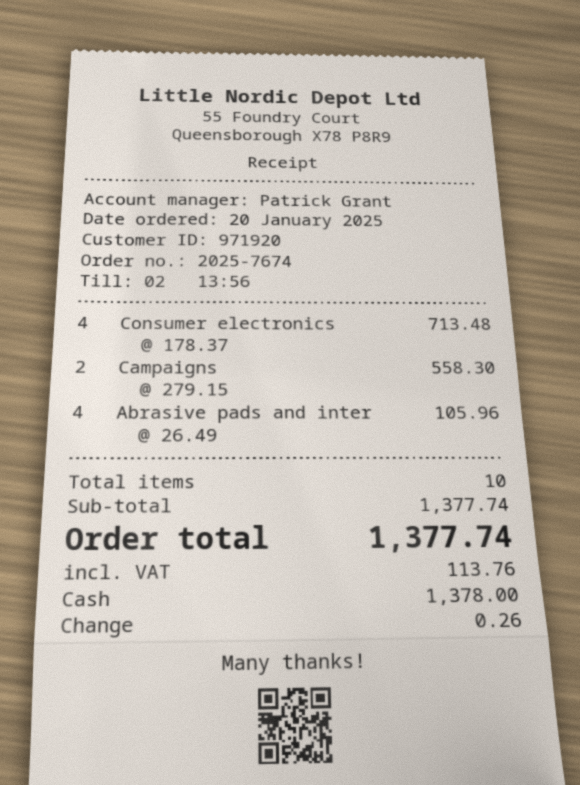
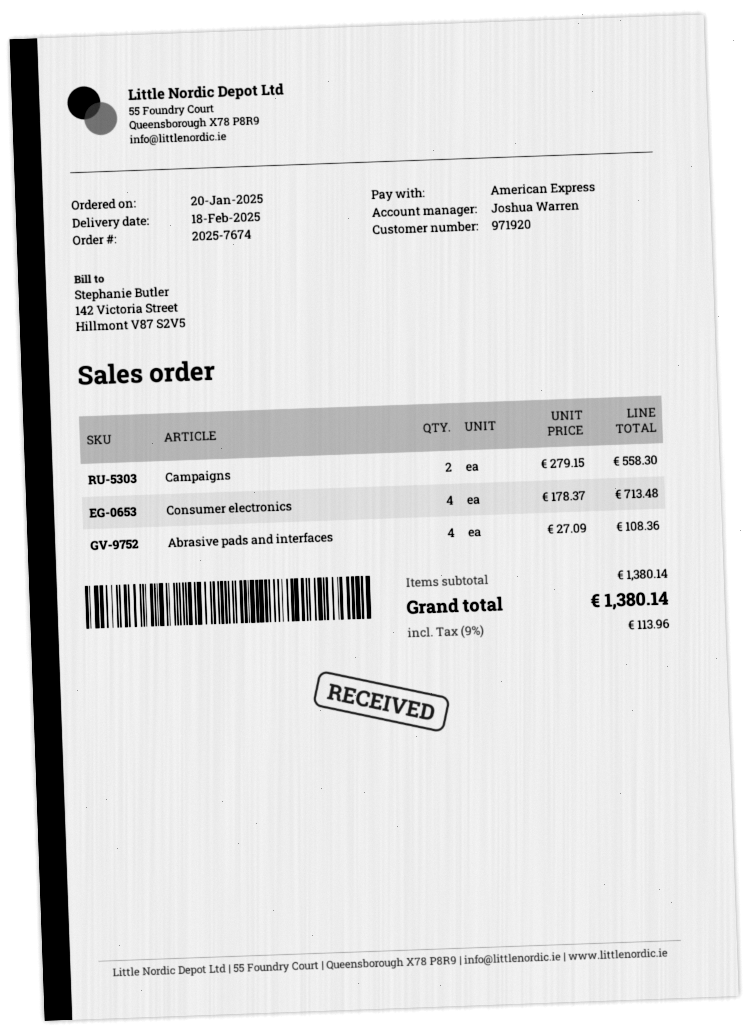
sales rep: Patrick Grant -> Joshua Warren
payment method: cash -> American Express
Abrasive pads and inter: 4 x 26.49 = 105.96 -> 4 x 27.09 = 108.36
subtotal: 1377.74 -> 1380.14
tax: 113.76 -> 113.96
total: 1377.74 -> 1380.14

